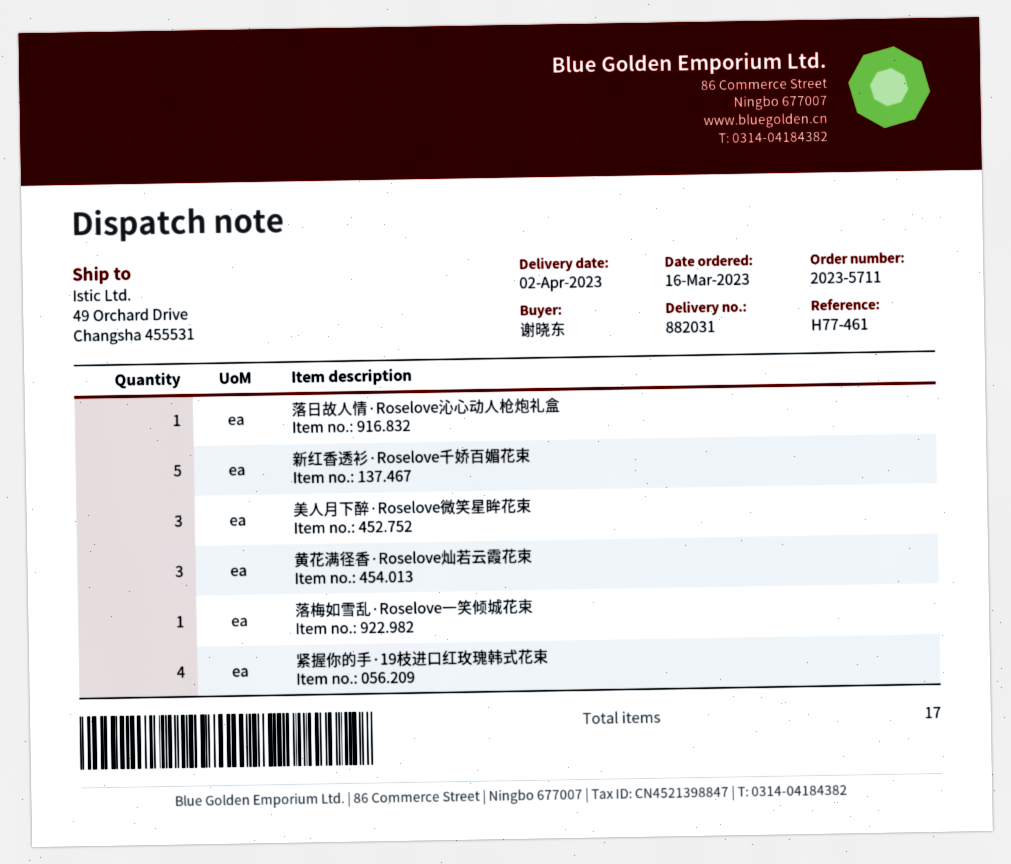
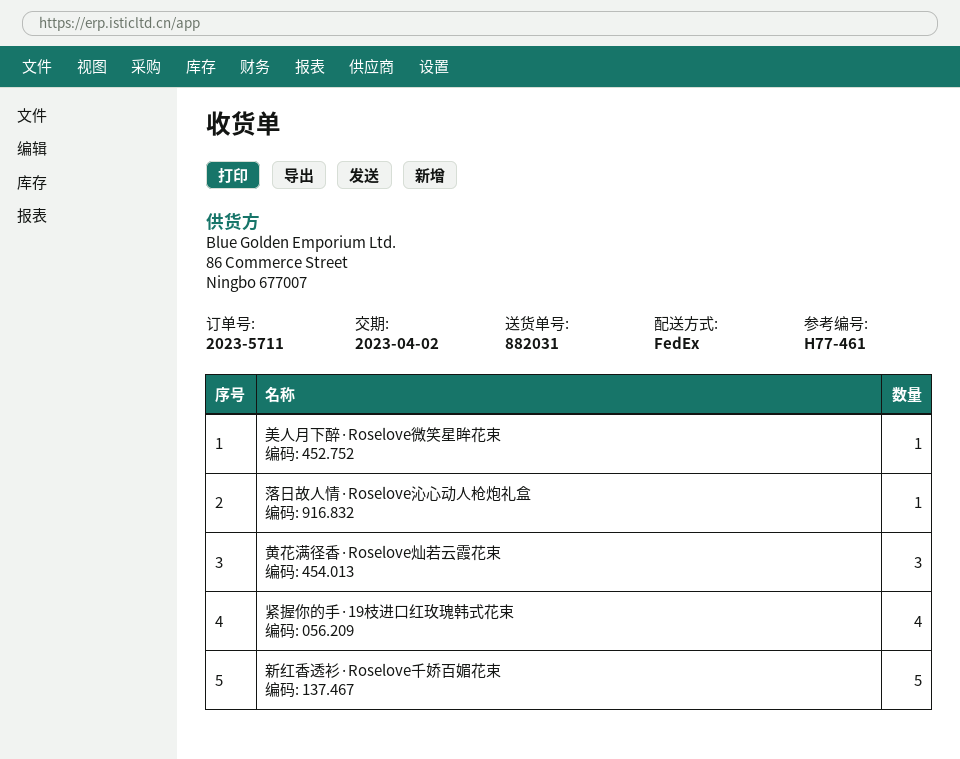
美人月下醉·Roselove微笑星眸花束: 3 -> 1
落梅如雪乱·Roselove一笑倾城花束: 1 -> none

